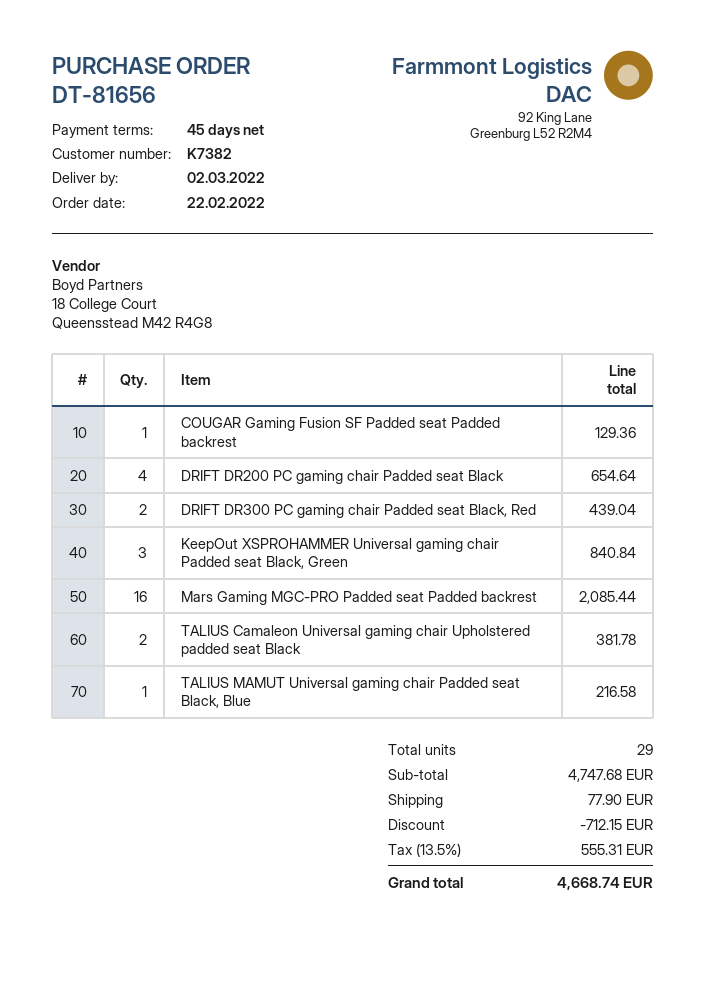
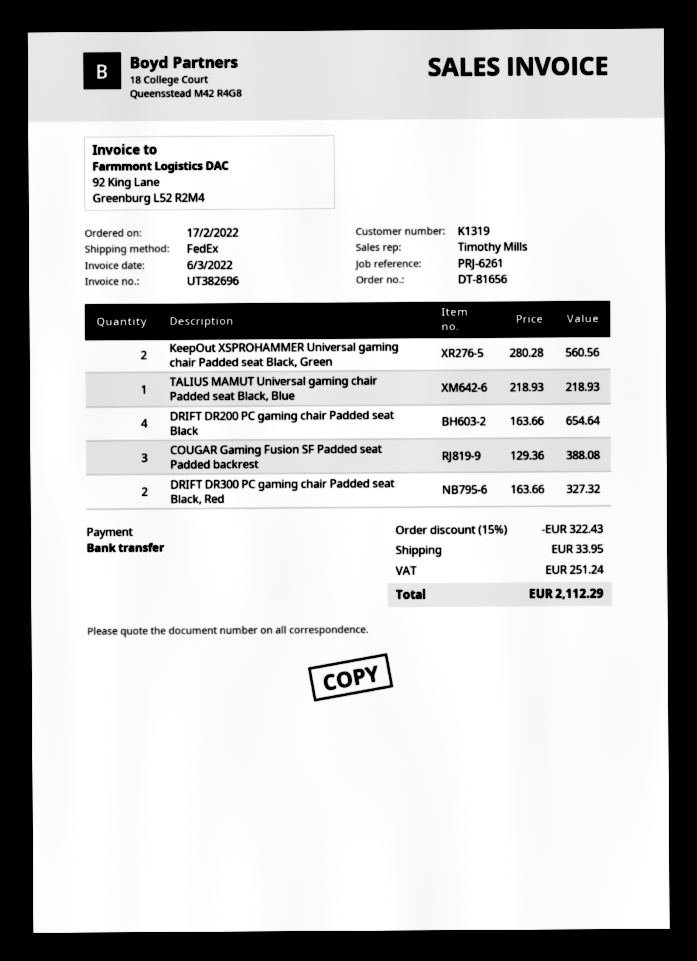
order date: 2022-02-22 -> 2022-02-17
customer number: K7382 -> K1319
COUGAR Gaming Fusion SF Padded seat Padded backrest: 1 for 129.36 -> 3 for 388.08
DRIFT DR300 PC gaming chair Padded seat Black, Red: 2 for 439.04 -> 2 for 327.32
KeepOut XSPROHAMMER Universal gaming chair Padded seat Black, Green: 3 for 840.84 -> 2 for 560.56
Mars Gaming MGC-PRO Padded seat Padded backrest: 16 for 2085.44 -> none
TALIUS Camaleon Universal gaming chair Upholstered padded seat Black: 2 for 381.78 -> none
TALIUS MAMUT Universal gaming chair Padded seat Black, Blue: 1 for 216.58 -> 1 for 218.93
discount: 712.15 -> 322.43
shipping: 77.90 -> 33.95
tax: 555.31 -> 251.24
total: 4668.74 -> 2112.29

